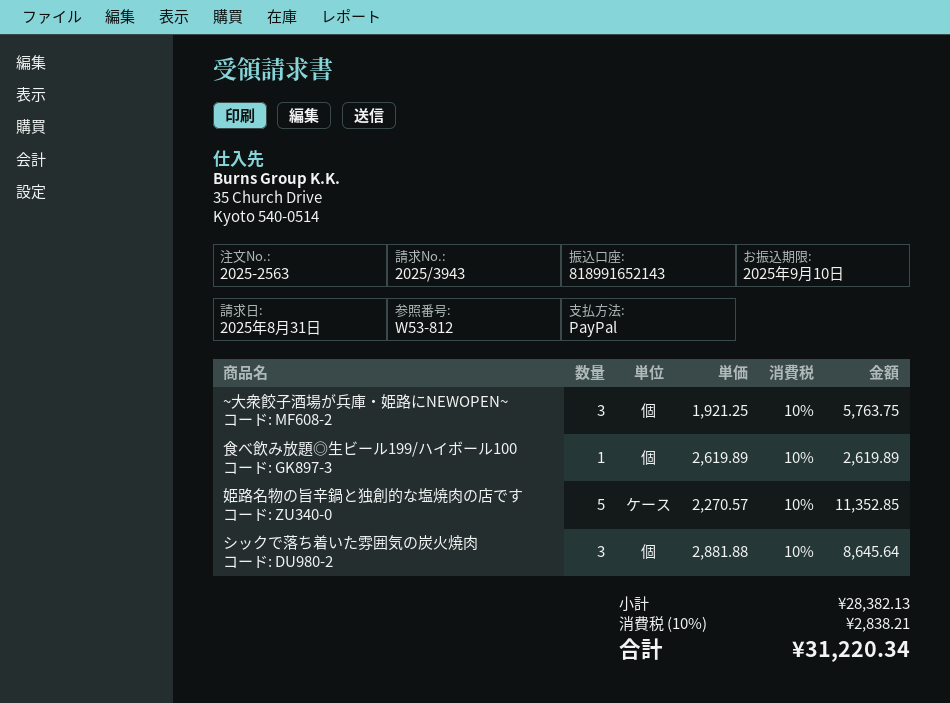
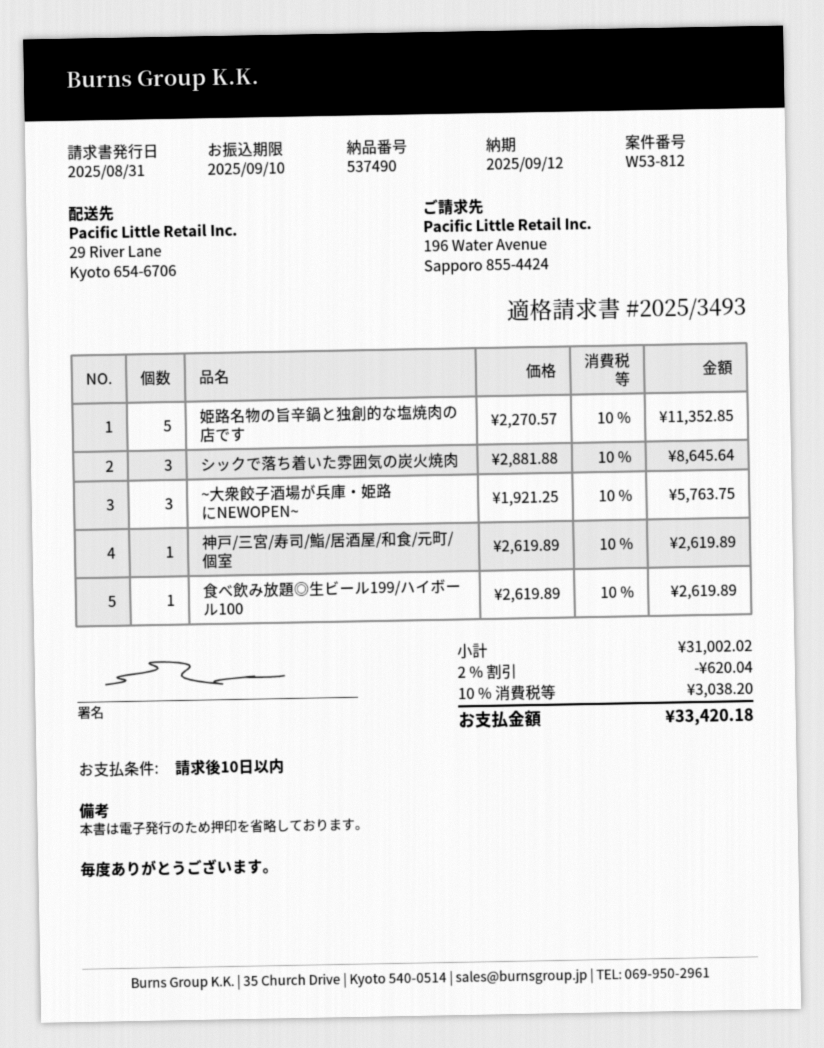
invoice number: 2025/3943 -> 2025/3493
神戸/三宮/寿司/鮨/居酒屋/和食/元町/個室: none -> 1 x 2619.89 = 2619.89
subtotal: 28382.13 -> 31002.02
discount: none -> 2% = 620.04
tax: 10% = 2838.21 -> 10% = 3038.20
total: 31220.34 -> 33420.18

